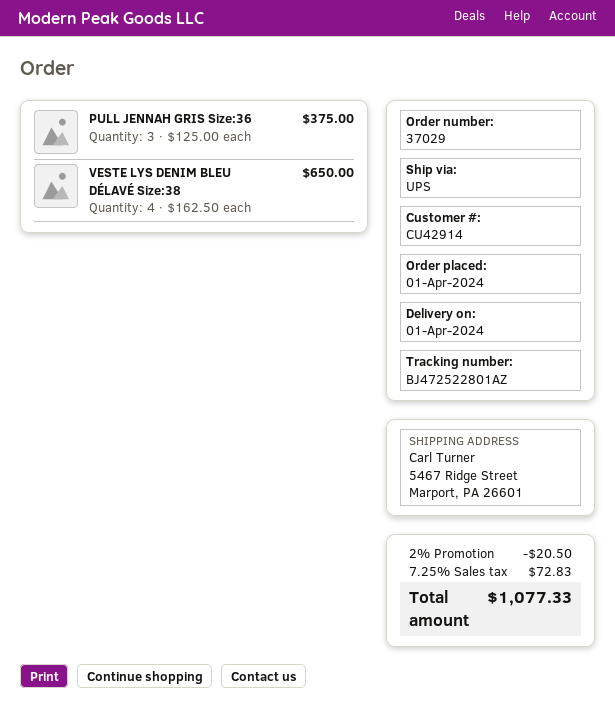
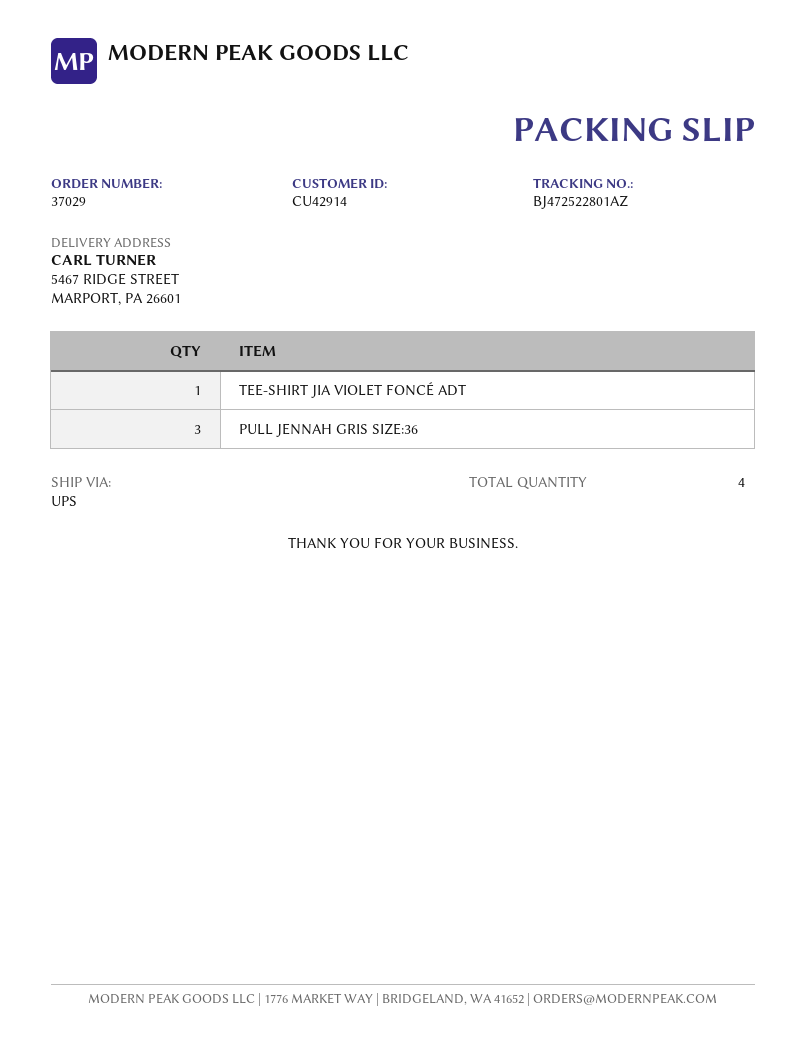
VESTE LYS DENIM BLEU DÉLAVÉ Size:38: 4 -> none
TEE-SHIRT JIA VIOLET FONCÉ ADT: none -> 1

